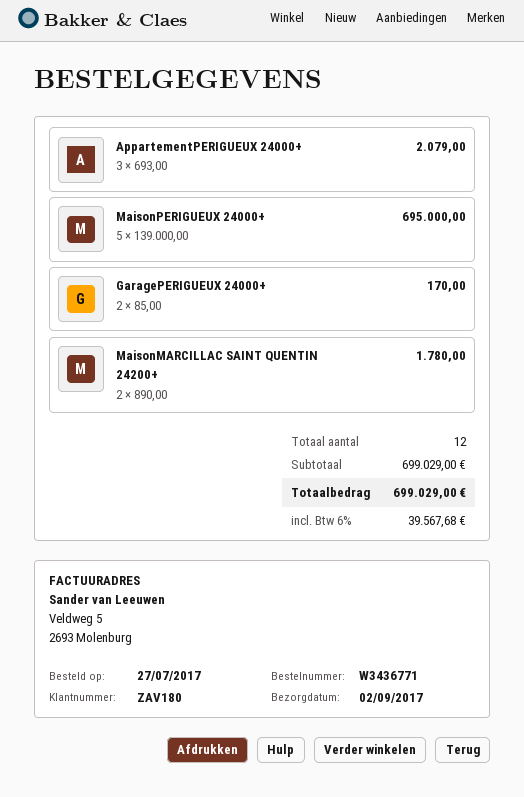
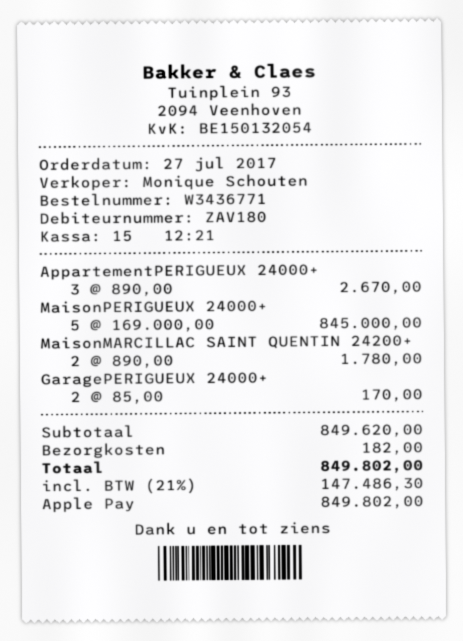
AppartementPERIGUEUX 24000+: 3 x 693.00 = 2079.00 -> 3 x 890.00 = 2670.00
MaisonPERIGUEUX 24000+: 5 x 139000.00 = 695000.00 -> 5 x 169000.00 = 845000.00
subtotal: 699029.00 -> 849620.00
shipping: none -> 182.00
tax: 6% = 39567.68 -> 21% = 147486.30
total: 699029.00 -> 849802.00

